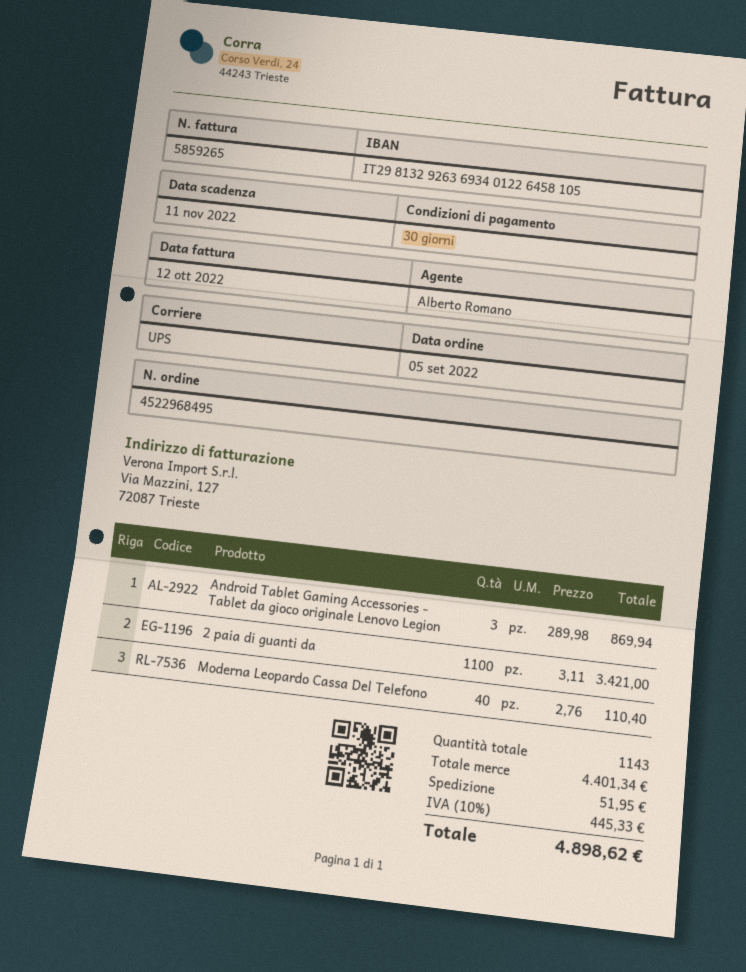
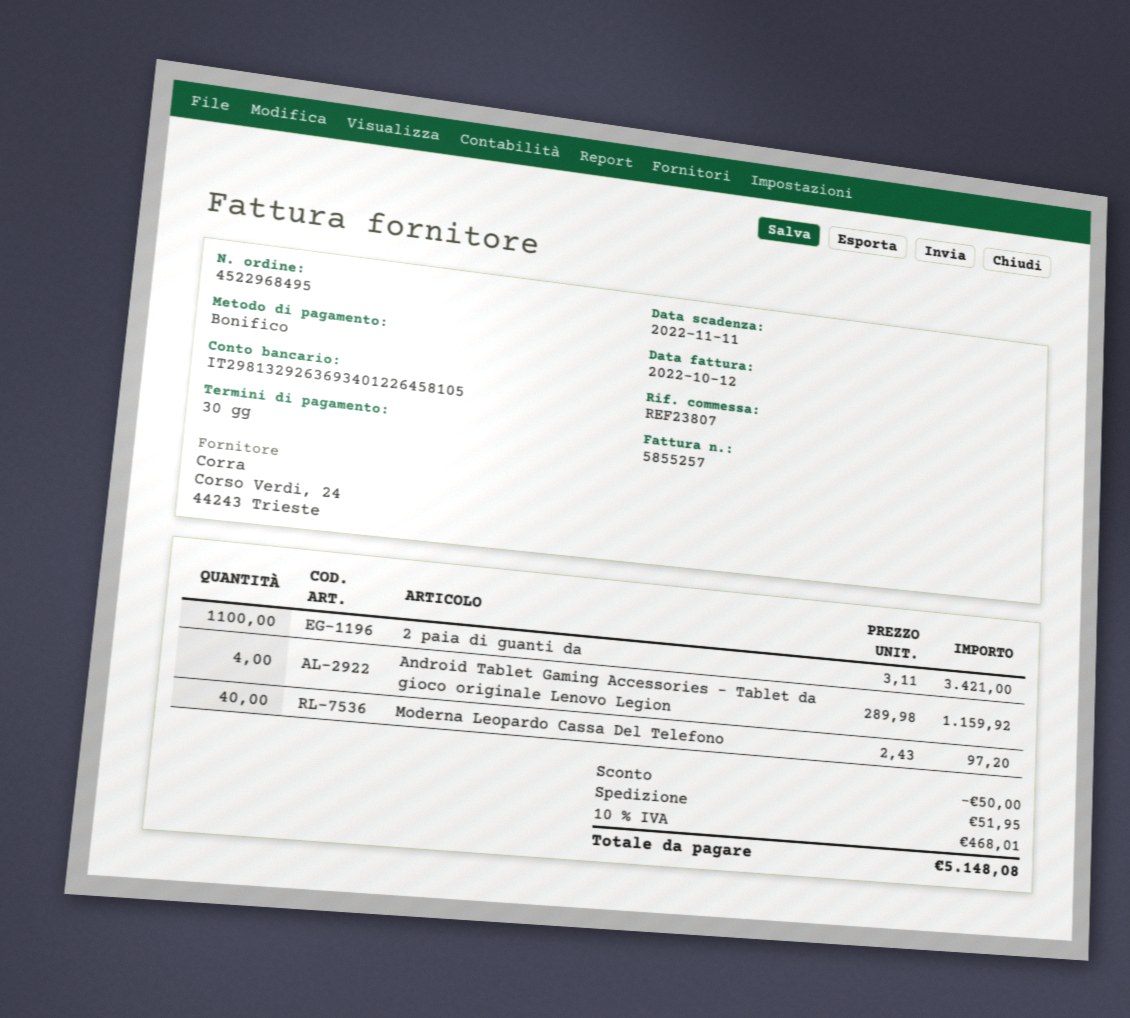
invoice number: 5859265 -> 5855257
Android Tablet Gaming Accessories - Tablet da gioco originale Lenovo Legion: 3 x 289.98 = 869.94 -> 4 x 289.98 = 1159.92
Moderna Leopardo Cassa Del Telefono: 40 x 2.76 = 110.40 -> 40 x 2.43 = 97.20
discount: none -> 50.00
tax: 10% = 445.33 -> 10% = 468.01
total: 4898.62 -> 5148.08

